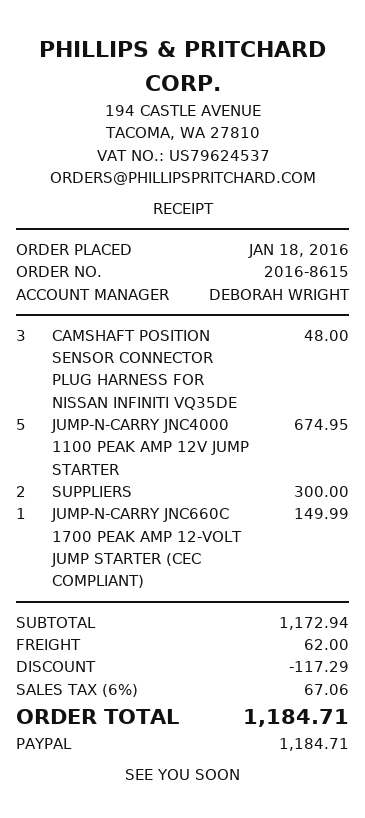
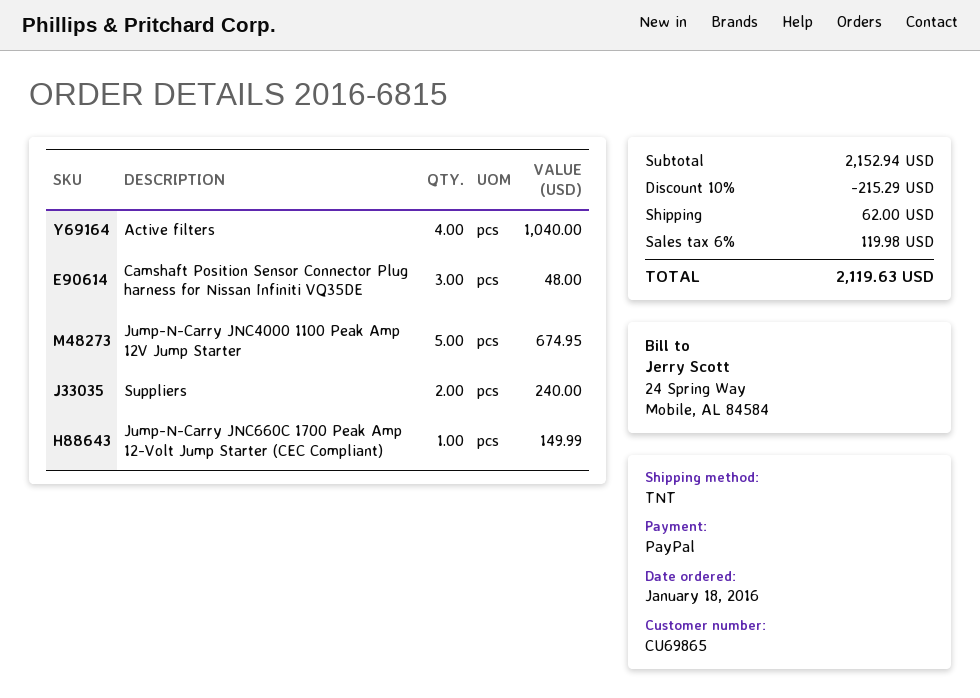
order number: 2016-8615 -> 2016-6815
SUPPLIERS: 2 for 300.00 -> 2 for 240.00
Active filters: none -> 4 for 1040.00
subtotal: 1172.94 -> 2152.94
discount: 117.29 -> 215.29
tax: 6% = 67.06 -> 6% = 119.98
total: 1184.71 -> 2119.63

